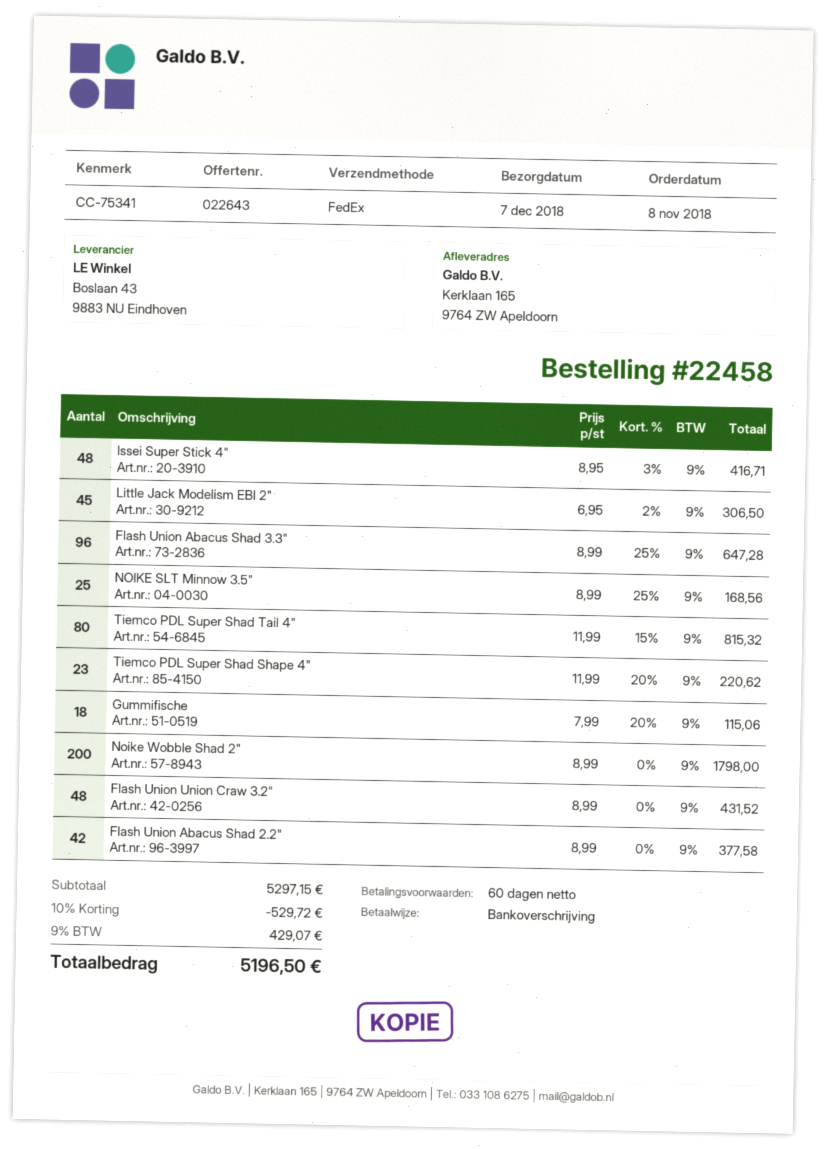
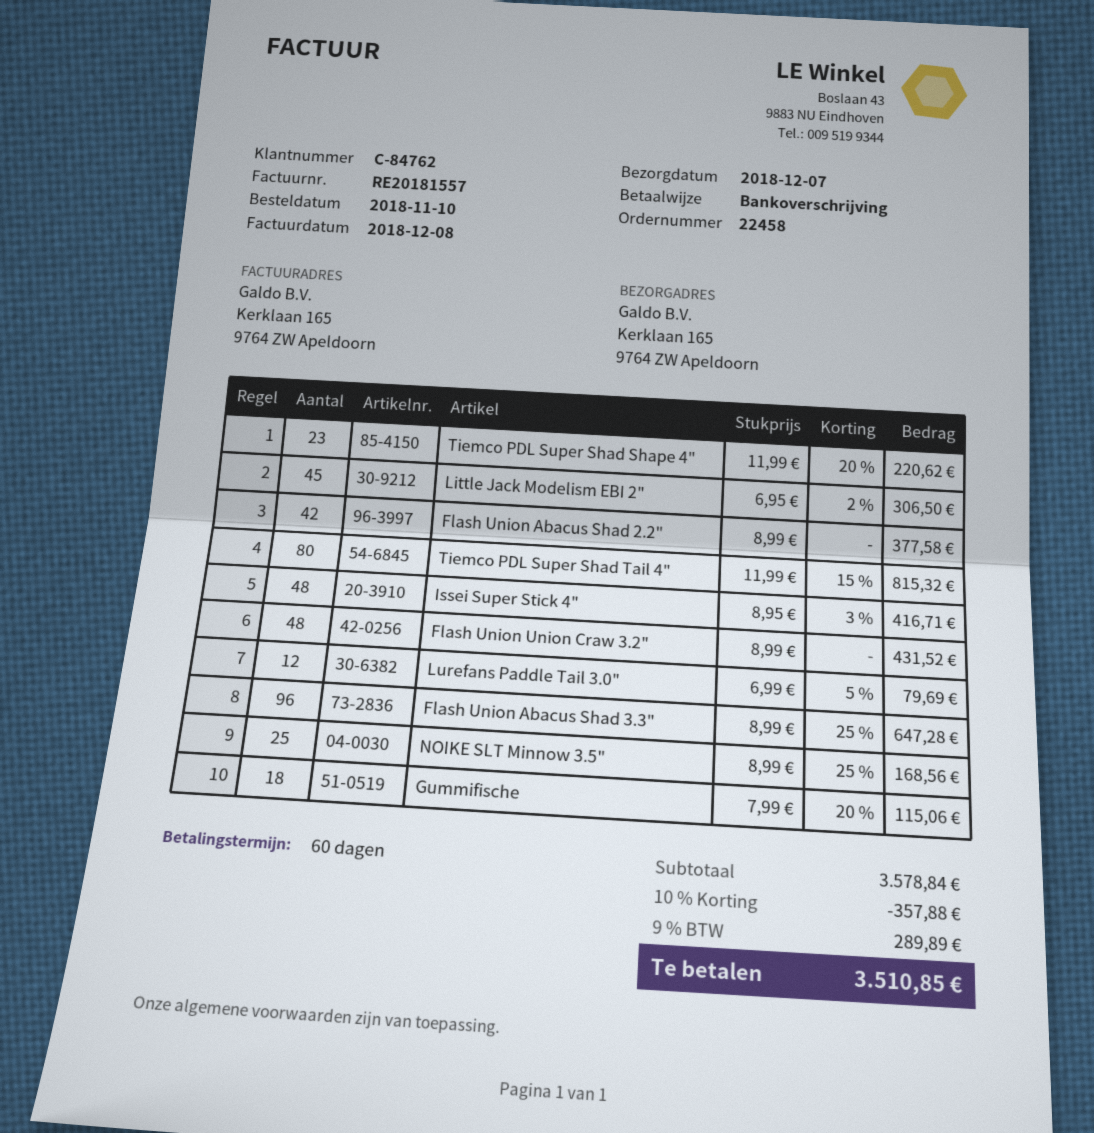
order date: 2018-11-08 -> 2018-11-10
Noike Wobble Shad 2": 200 x 8.99 = 1798.00 -> none
Lurefans Paddle Tail 3.0": none -> 12 x 6.99 - 5% = 79.69
subtotal: 5297.15 -> 3578.84
discount: 10% = 529.72 -> 10% = 357.88
tax: 9% = 429.07 -> 9% = 289.89
total: 5196.50 -> 3510.85

